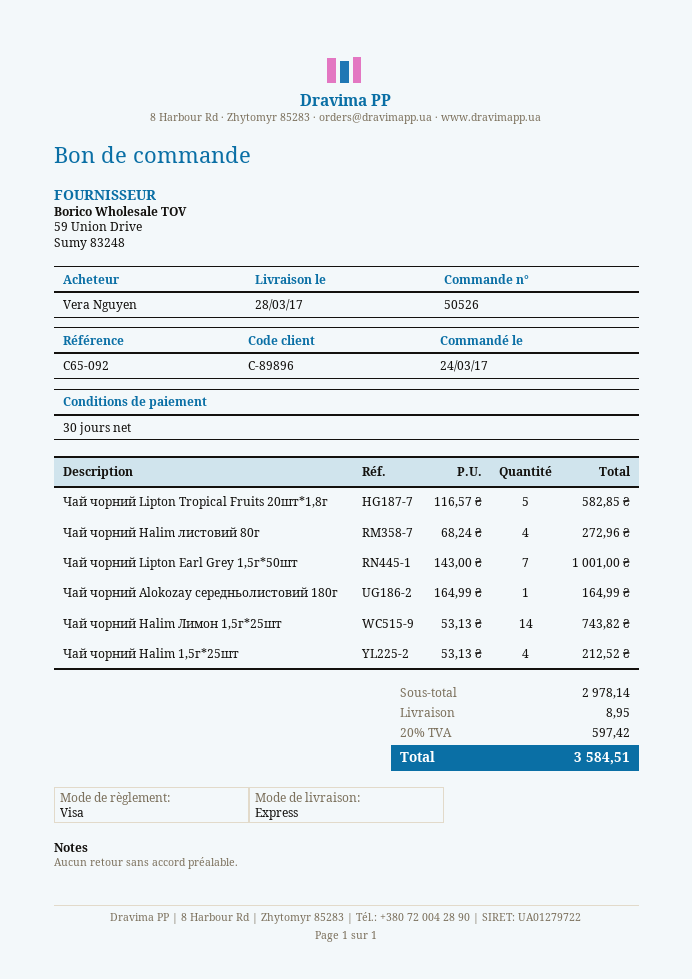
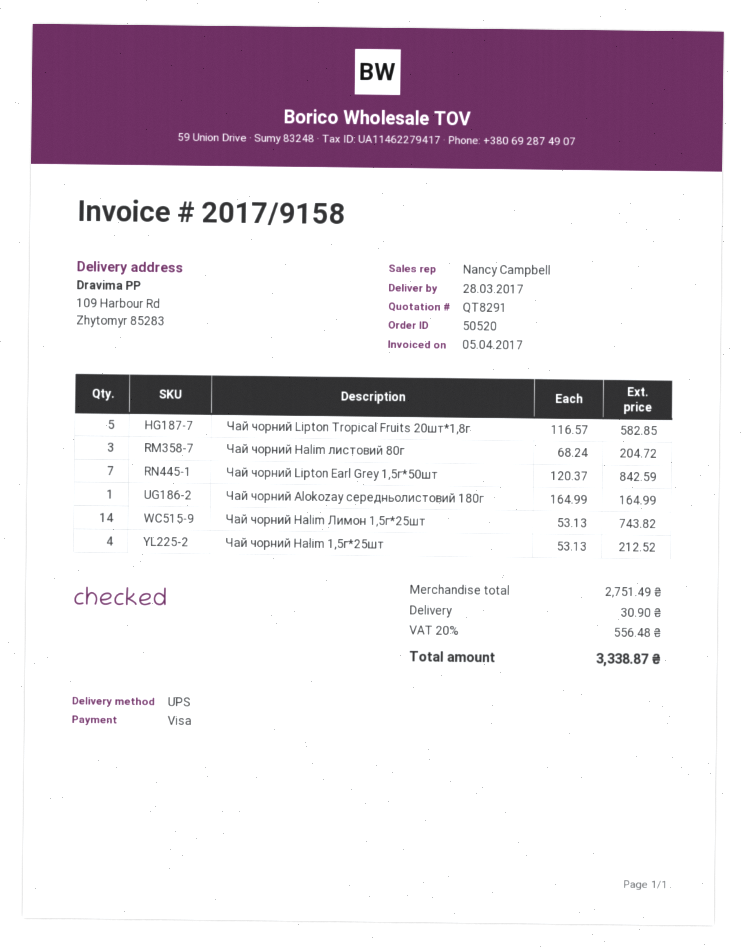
order number: 50526 -> 50520
shipping method: express -> UPS
Чай чорний Halim листовий 80г: 4 x 68.24 = 272.96 -> 3 x 68.24 = 204.72
Чай чорний Lipton Earl Grey 1,5г*50шт: 7 x 143.00 = 1001.00 -> 7 x 120.37 = 842.59
subtotal: 2978.14 -> 2751.49
shipping: 8.95 -> 30.90
tax: 20% = 597.42 -> 20% = 556.48
total: 3584.51 -> 3338.87

